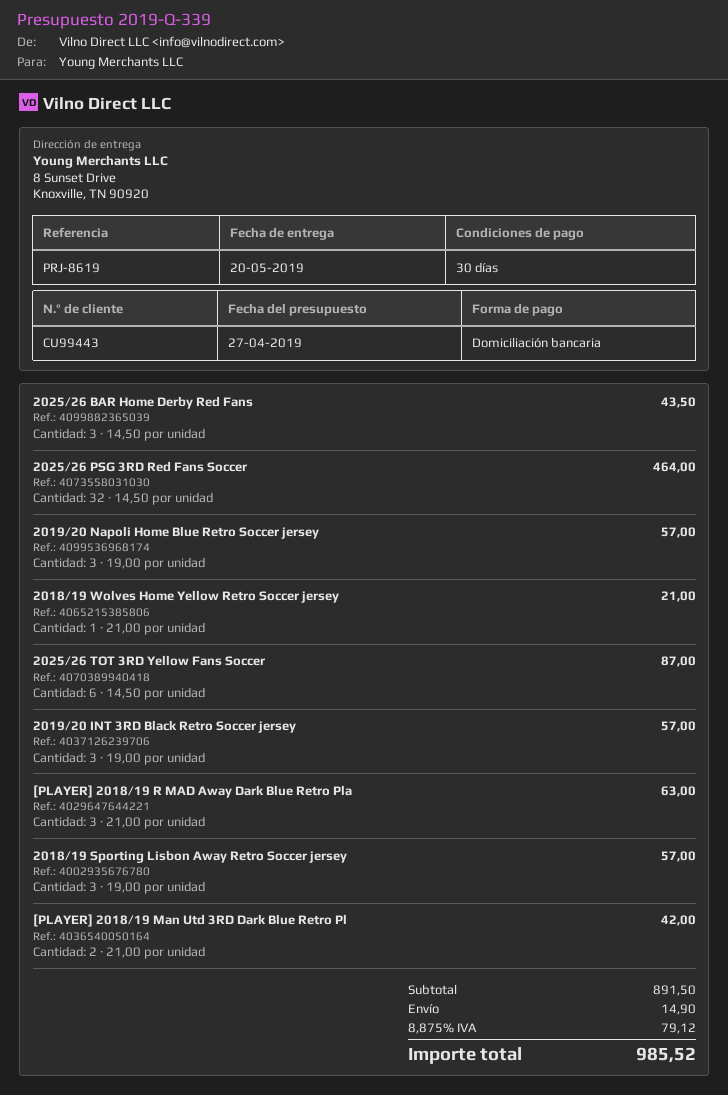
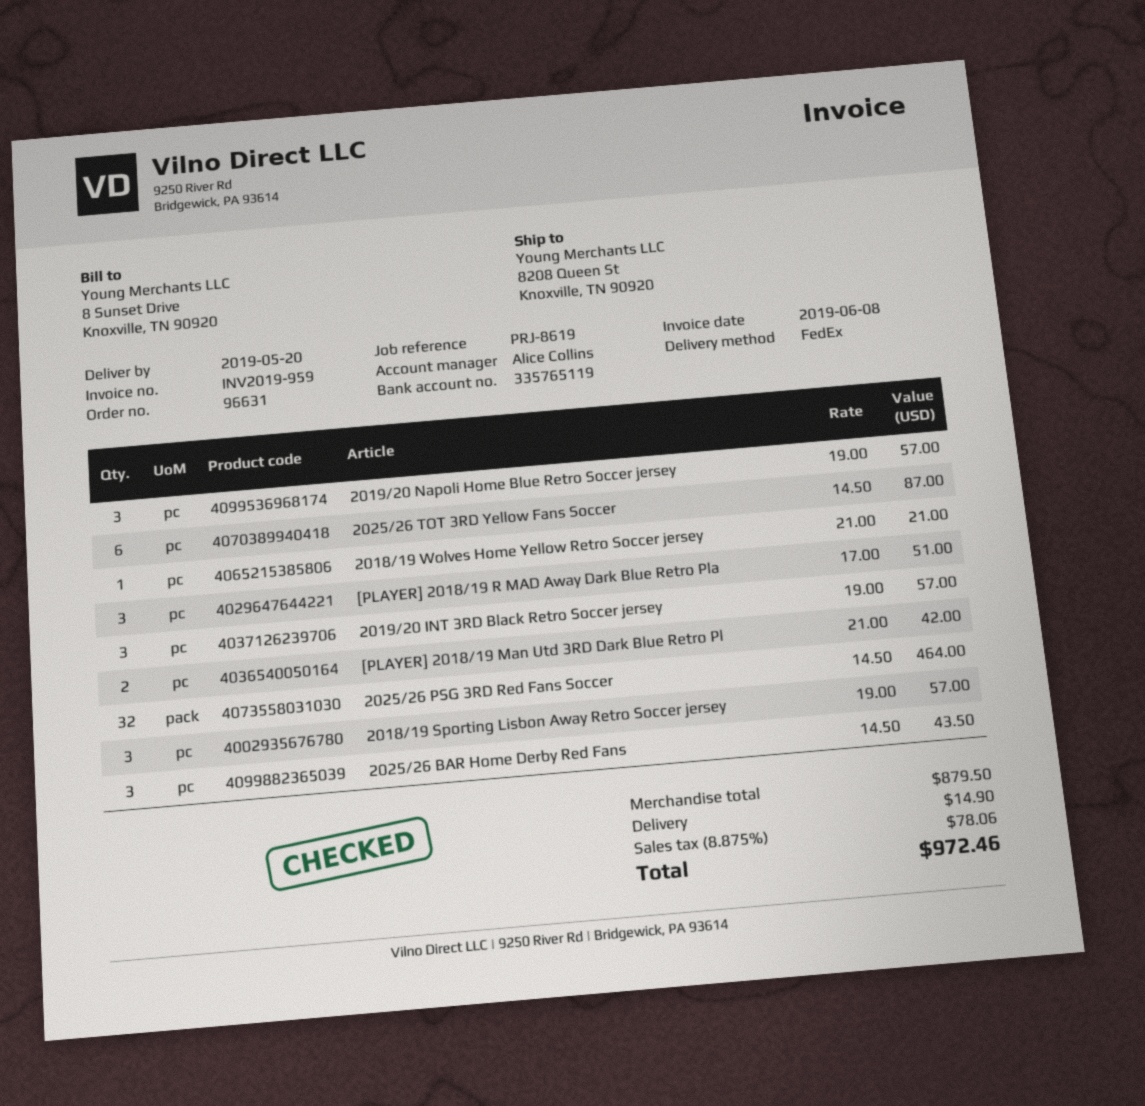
ship to: 8 Sunset Drive, Knoxville, TN 90920 -> 8208 Queen St, Knoxville, TN 90920
[PLAYER] 2018/19 R MAD Away Dark Blue Retro Pla: 3 x 21.00 = 63.00 -> 3 x 17.00 = 51.00
subtotal: 891.50 -> 879.50
tax: 8.875% = 79.12 -> 8.875% = 78.06
total: 985.52 -> 972.46

